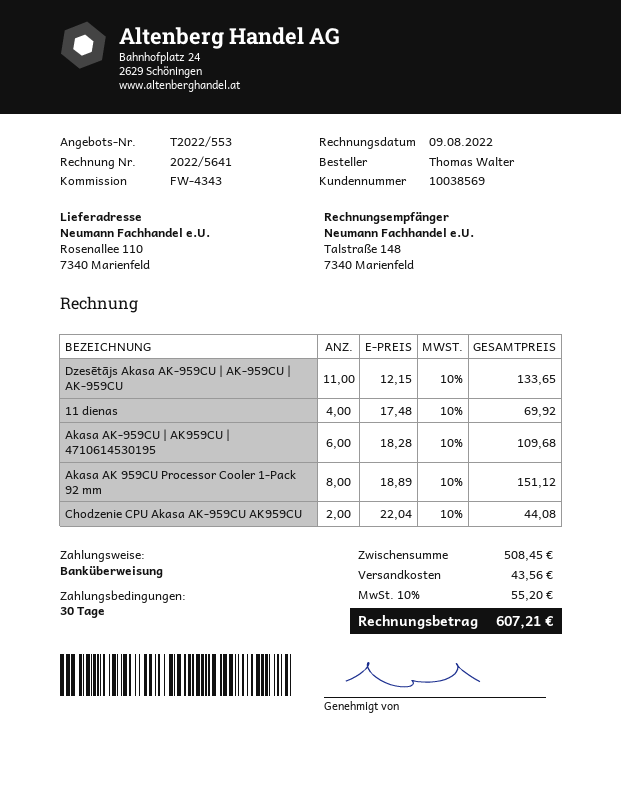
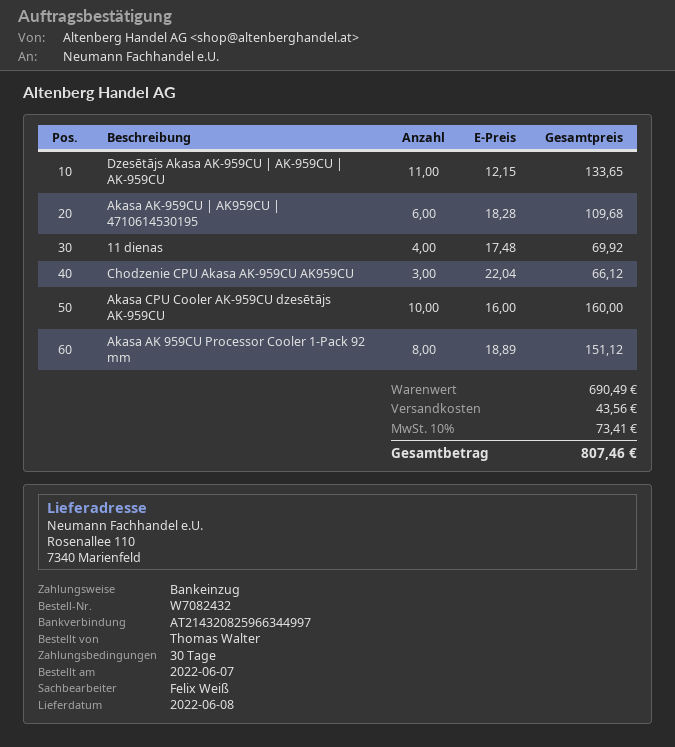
payment method: bank transfer -> direct debit
Chodzenie CPU Akasa AK-959CU AK959CU: 2 x 22.04 = 44.08 -> 3 x 22.04 = 66.12
Akasa CPU Cooler AK-959CU dzesētājs AK-959CU: none -> 10 x 16.00 = 160.00
subtotal: 508.45 -> 690.49
tax: 10% = 55.20 -> 10% = 73.41
total: 607.21 -> 807.46

